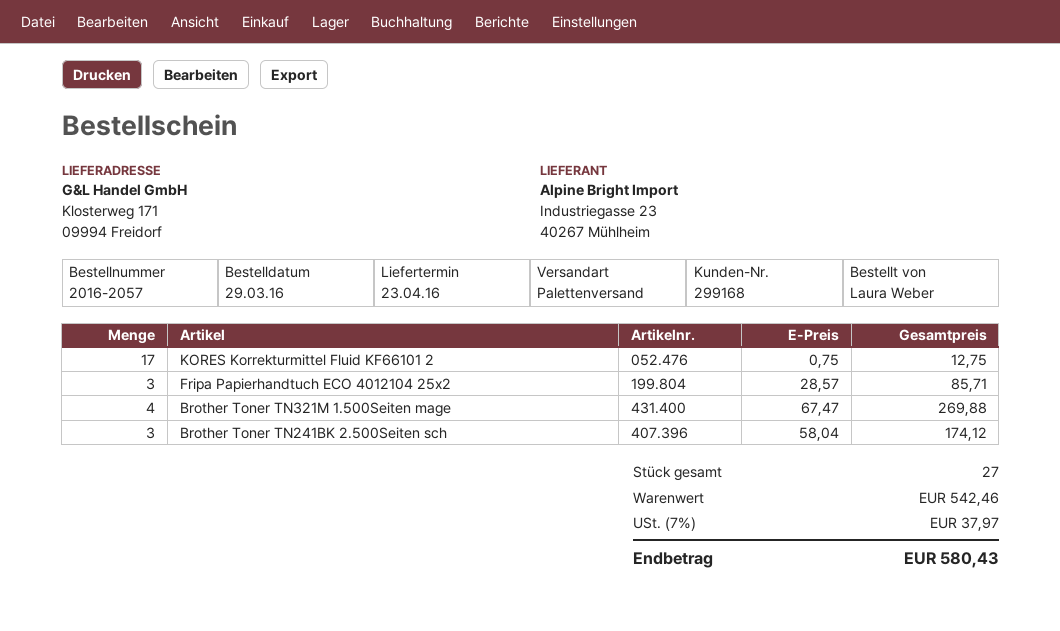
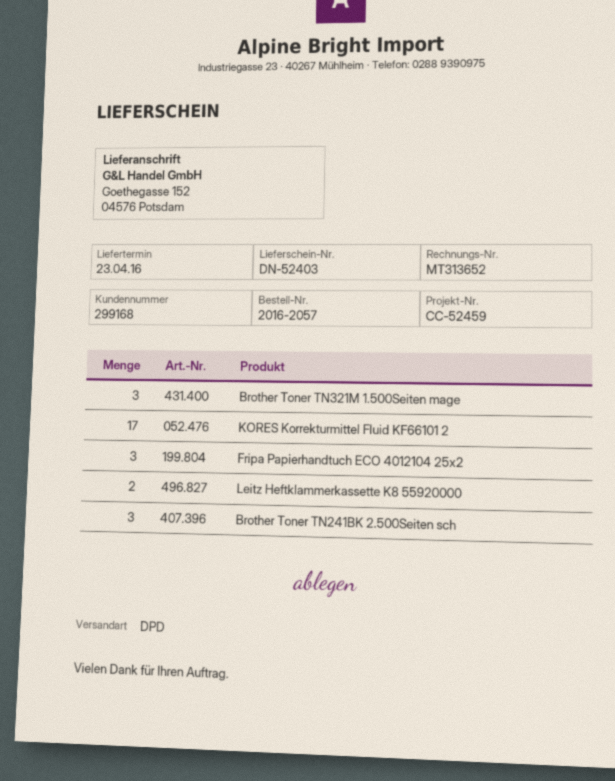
shipping method: pallet freight -> DPD
ship to: Klosterweg 171, 09994 Freidorf -> Goethegasse 152, 04576 Potsdam
Brother Toner TN321M 1.500Seiten mage: 4 -> 3
Leitz Heftklammerkassette K8 55920000: none -> 2

